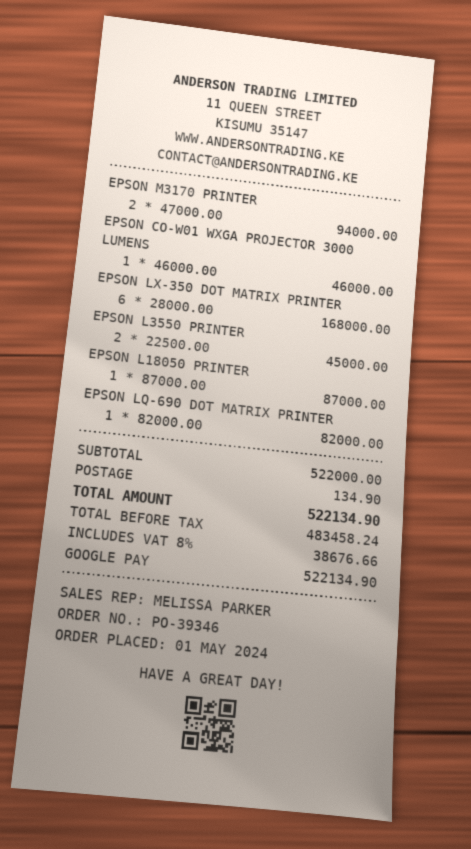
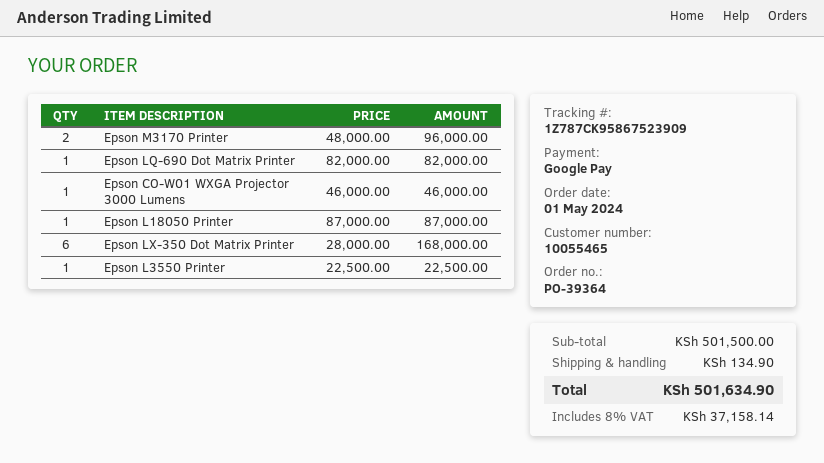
order number: PO-39346 -> PO-39364
EPSON M3170 PRINTER: 2 x 47000.00 = 94000.00 -> 2 x 48000.00 = 96000.00
EPSON L3550 PRINTER: 2 x 22500.00 = 45000.00 -> 1 x 22500.00 = 22500.00
subtotal: 522000.00 -> 501500.00
tax: 8% = 38676.66 -> 8% = 37158.14
total: 522134.90 -> 501634.90

